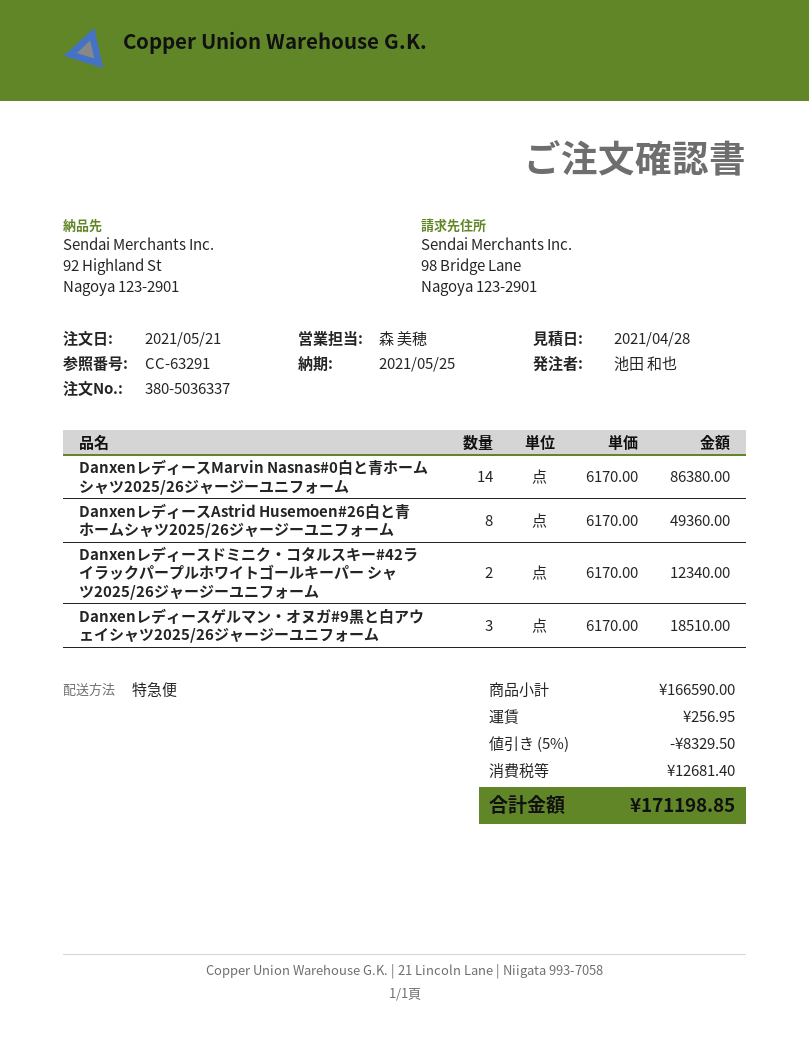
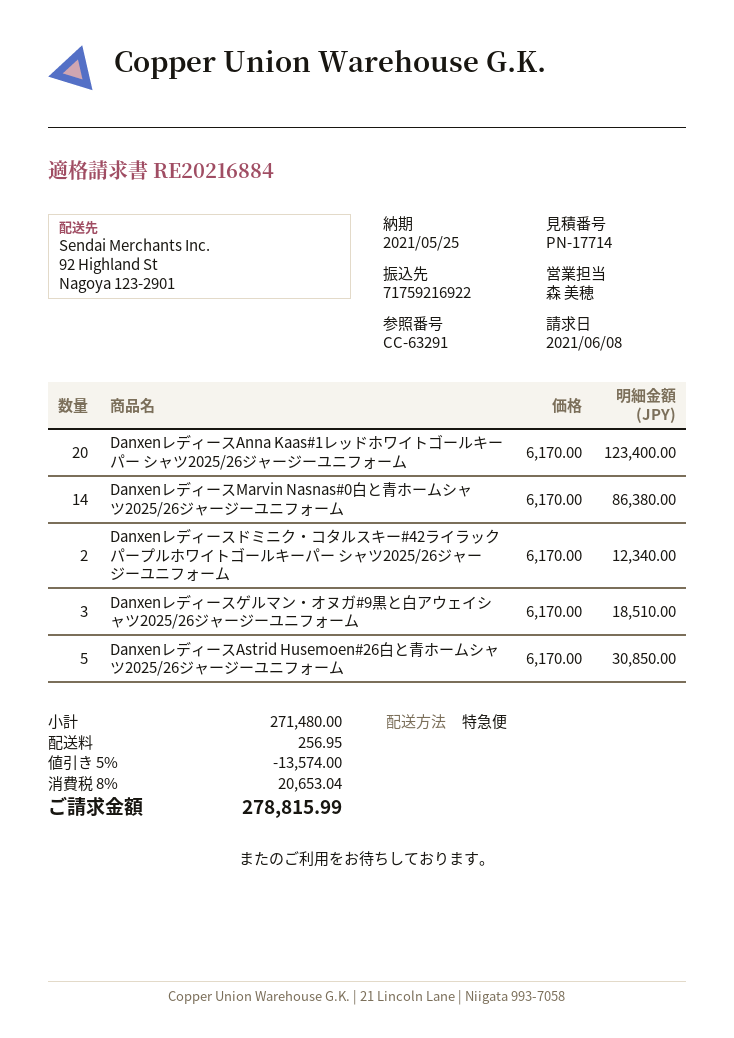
DanxenレディースAstrid Husemoen#26白と青ホームシャツ2025/26ジャージーユニフォーム: 8 x 6170.00 = 49360.00 -> 5 x 6170.00 = 30850.00
DanxenレディースAnna Kaas#1レッドホワイトゴールキーパー シャツ2025/26ジャージーユニフォーム: none -> 20 x 6170.00 = 123400.00
subtotal: 166590.00 -> 271480.00
discount: 5% = 8329.50 -> 5% = 13574.00
tax: 12681.40 -> 20653.04
total: 171198.85 -> 278815.99

